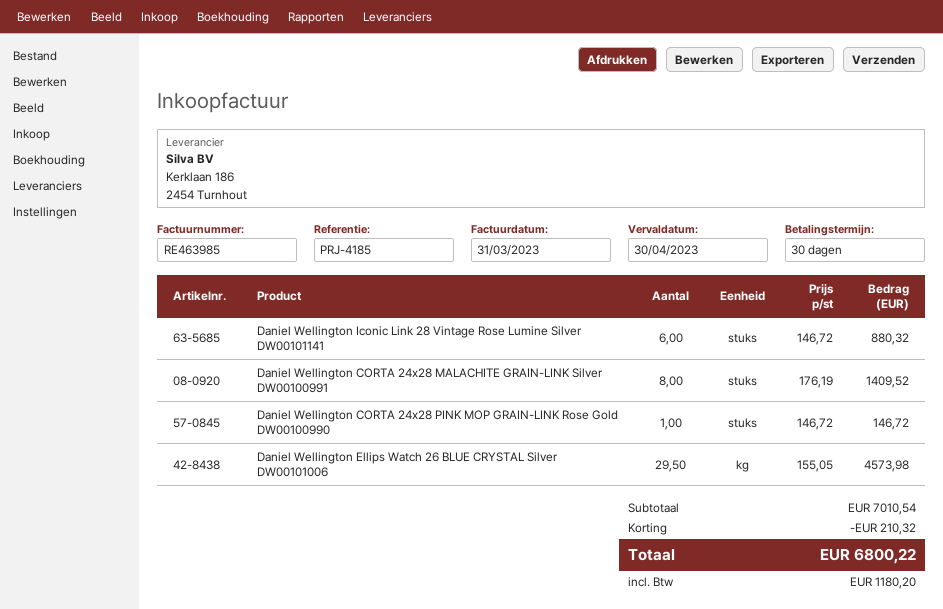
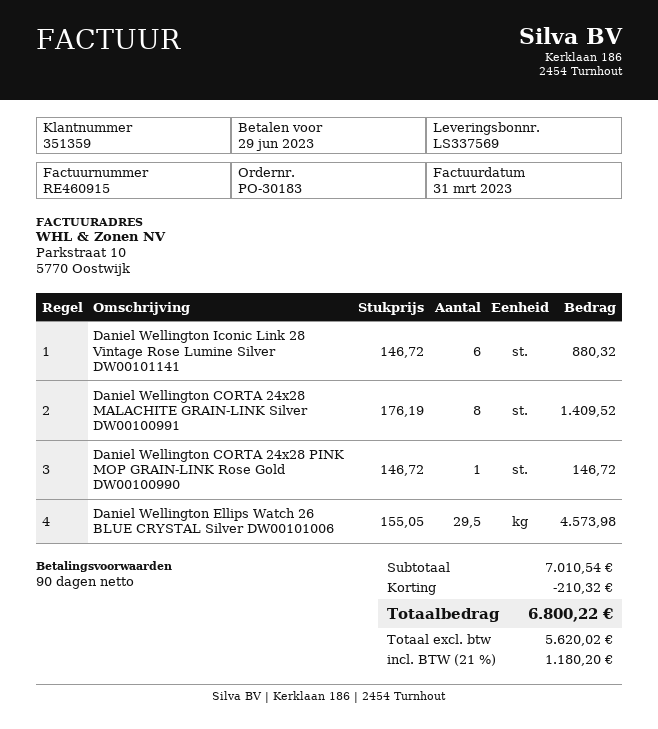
invoice number: RE463985 -> RE460915
payment terms: 30 days -> 90 days
due date: 2023-04-30 -> 2023-06-29

